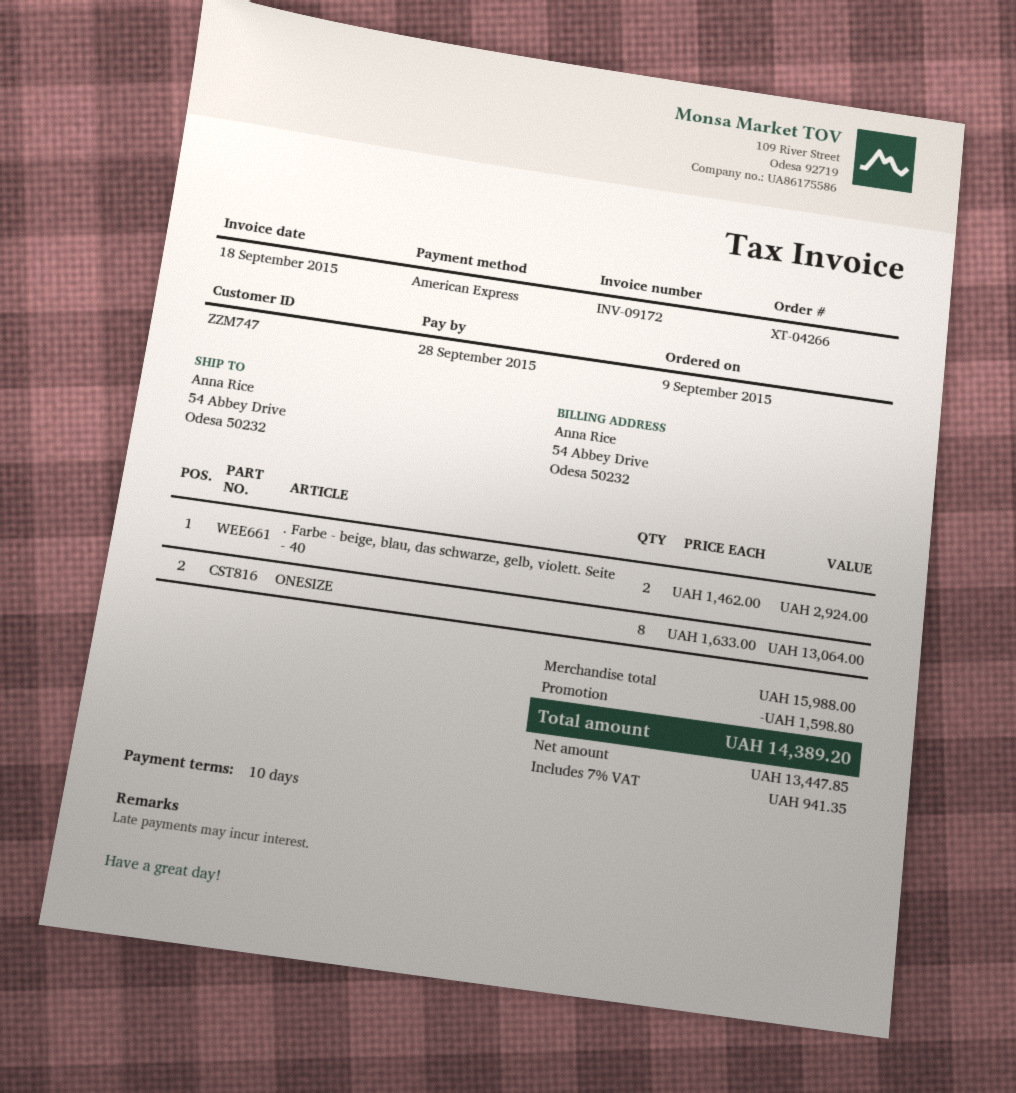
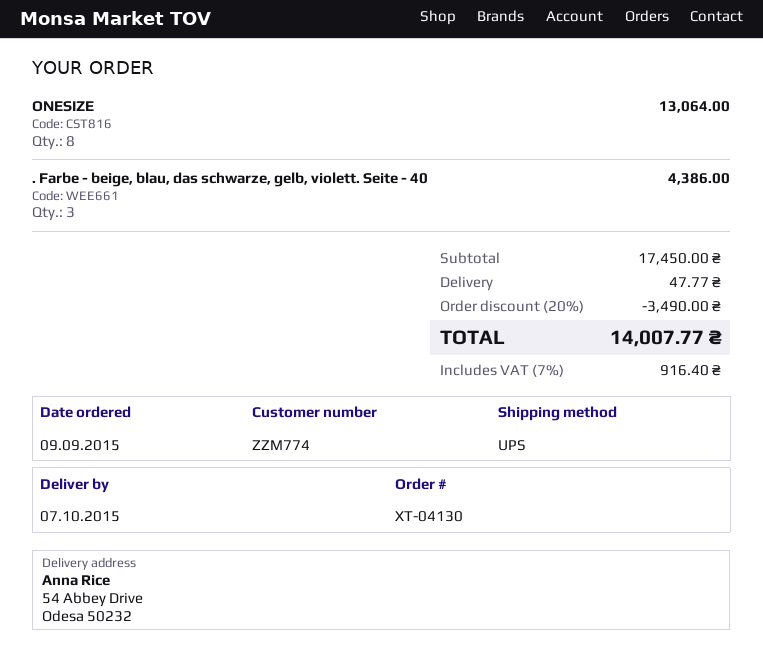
order number: XT-04266 -> XT-04130
customer number: ZZM747 -> ZZM774
. Farbe - beige, blau, das schwarze, gelb, violett. Seite - 40: 2 for 2924.00 -> 3 for 4386.00
subtotal: 15988.00 -> 17450.00
discount: 1598.80 -> 3490.00
shipping: none -> 47.77
tax: 7% = 941.35 -> 7% = 916.40
total: 14389.20 -> 14007.77

